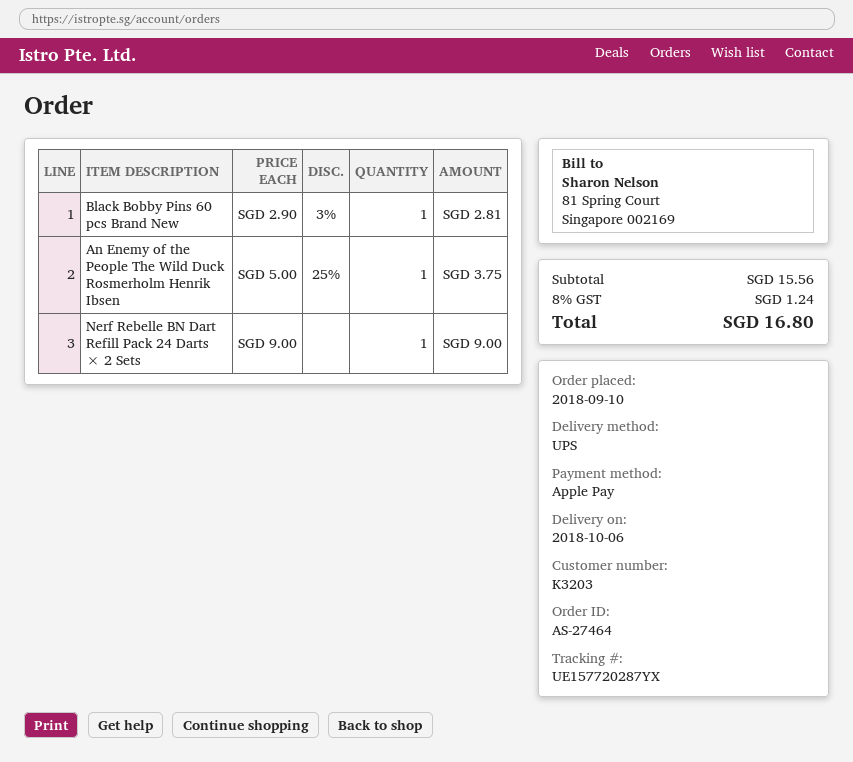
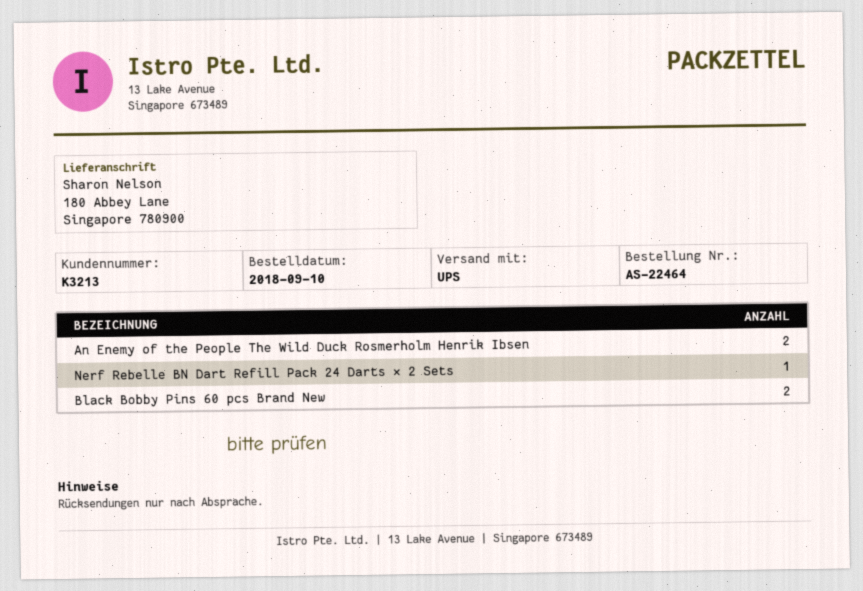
order number: AS-27464 -> AS-22464
customer number: K3203 -> K3213
Black Bobby Pins 60 pcs Brand New: 1 -> 2
An Enemy of the People The Wild Duck Rosmerholm Henrik Ibsen: 1 -> 2

